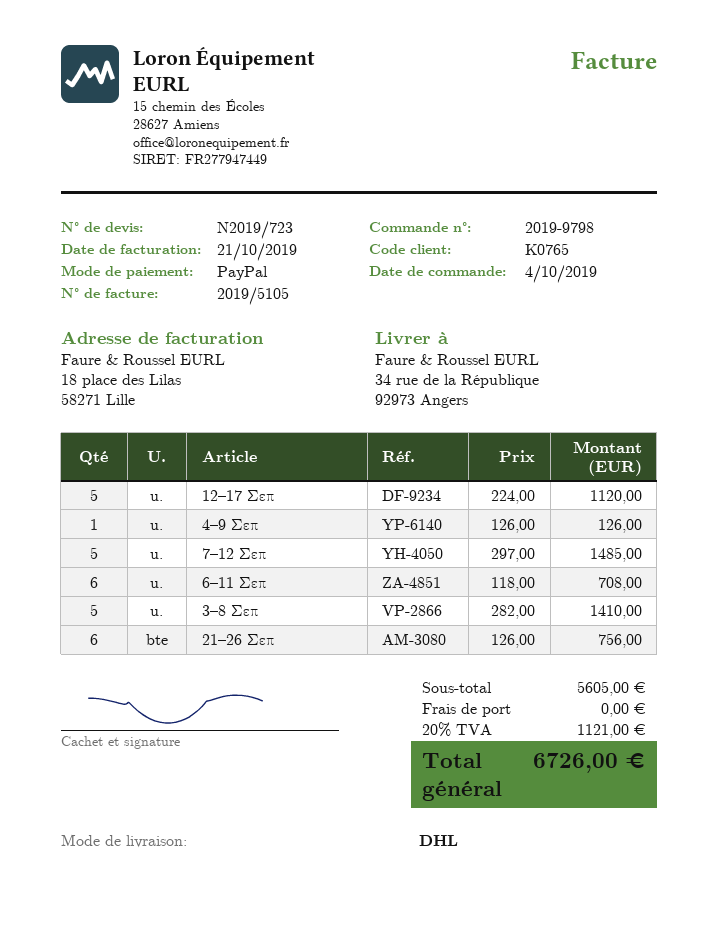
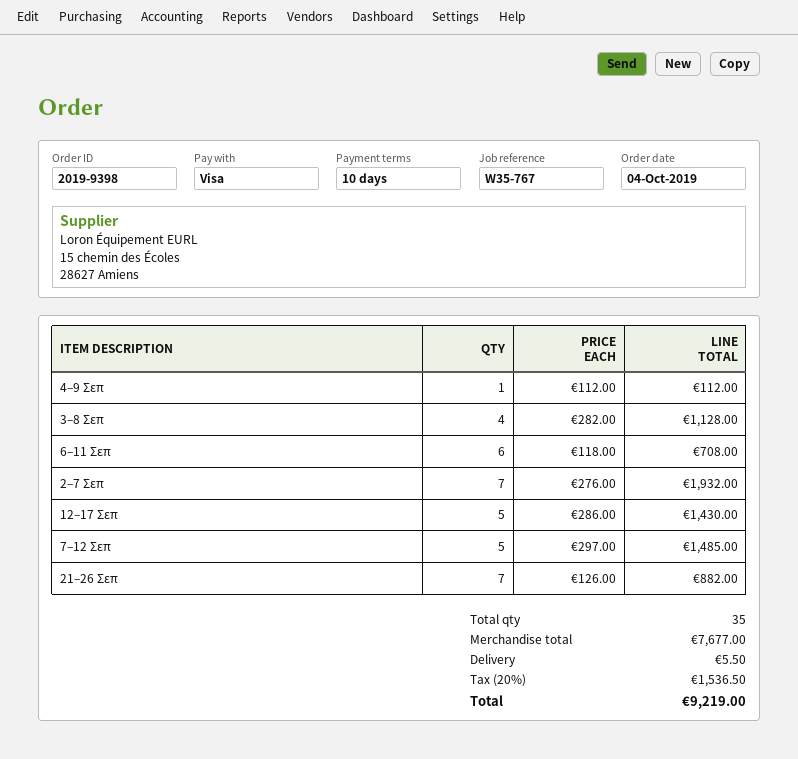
order number: 2019-9798 -> 2019-9398
payment method: PayPal -> Visa
12–17 Σεπ: 5 x 224.00 = 1120.00 -> 5 x 286.00 = 1430.00
4–9 Σεπ: 1 x 126.00 = 126.00 -> 1 x 112.00 = 112.00
3–8 Σεπ: 5 x 282.00 = 1410.00 -> 4 x 282.00 = 1128.00
21–26 Σεπ: 6 x 126.00 = 756.00 -> 7 x 126.00 = 882.00
2–7 Σεπ: none -> 7 x 276.00 = 1932.00
subtotal: 5605.00 -> 7677.00
shipping: 0.00 -> 5.50
tax: 20% = 1121.00 -> 20% = 1536.50
total: 6726.00 -> 9219.00

